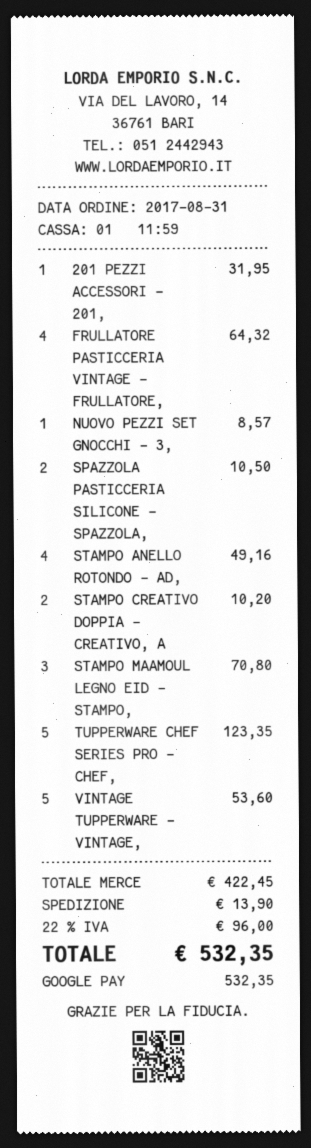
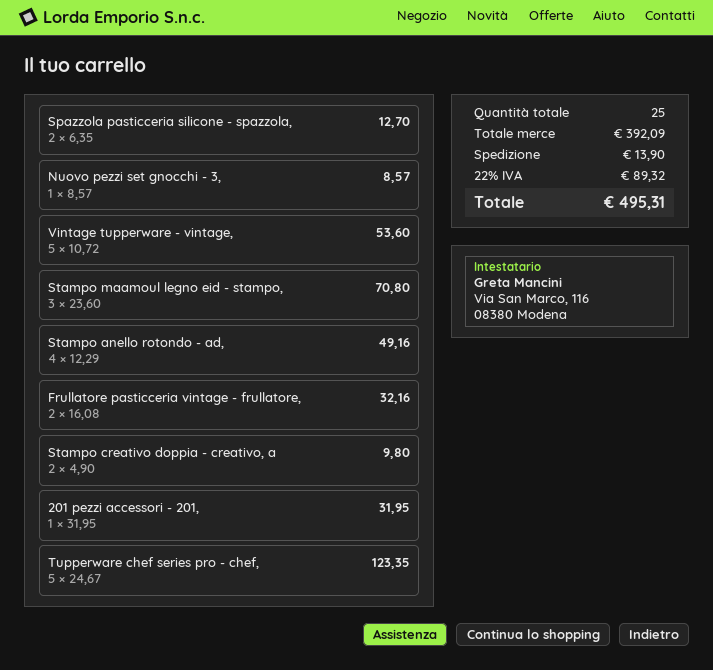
FRULLATORE PASTICCERIA VINTAGE - FRULLATORE,: 4 for 64.32 -> 2 for 32.16
SPAZZOLA PASTICCERIA SILICONE - SPAZZOLA,: 2 for 10.50 -> 2 for 12.70
STAMPO CREATIVO DOPPIA - CREATIVO, A: 2 for 10.20 -> 2 for 9.80
subtotal: 422.45 -> 392.09
tax: 22% = 96.00 -> 22% = 89.32
total: 532.35 -> 495.31

